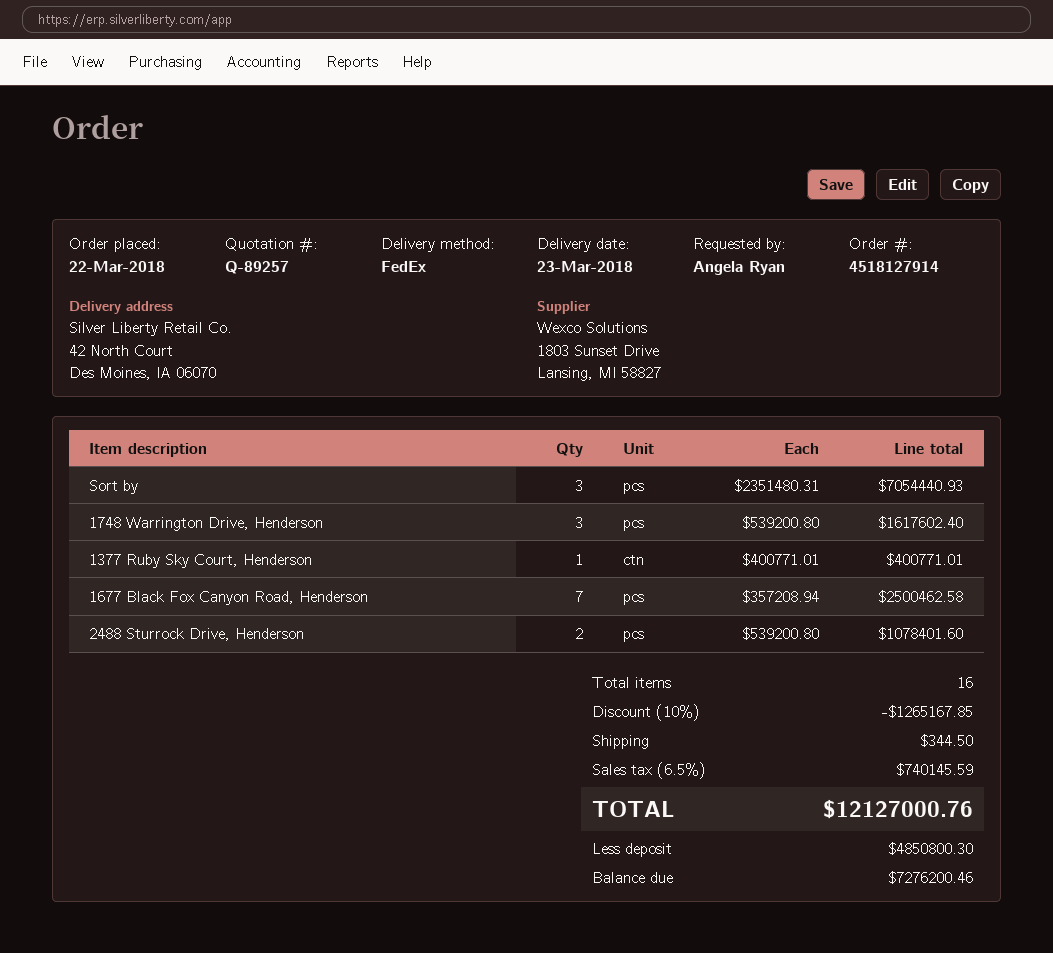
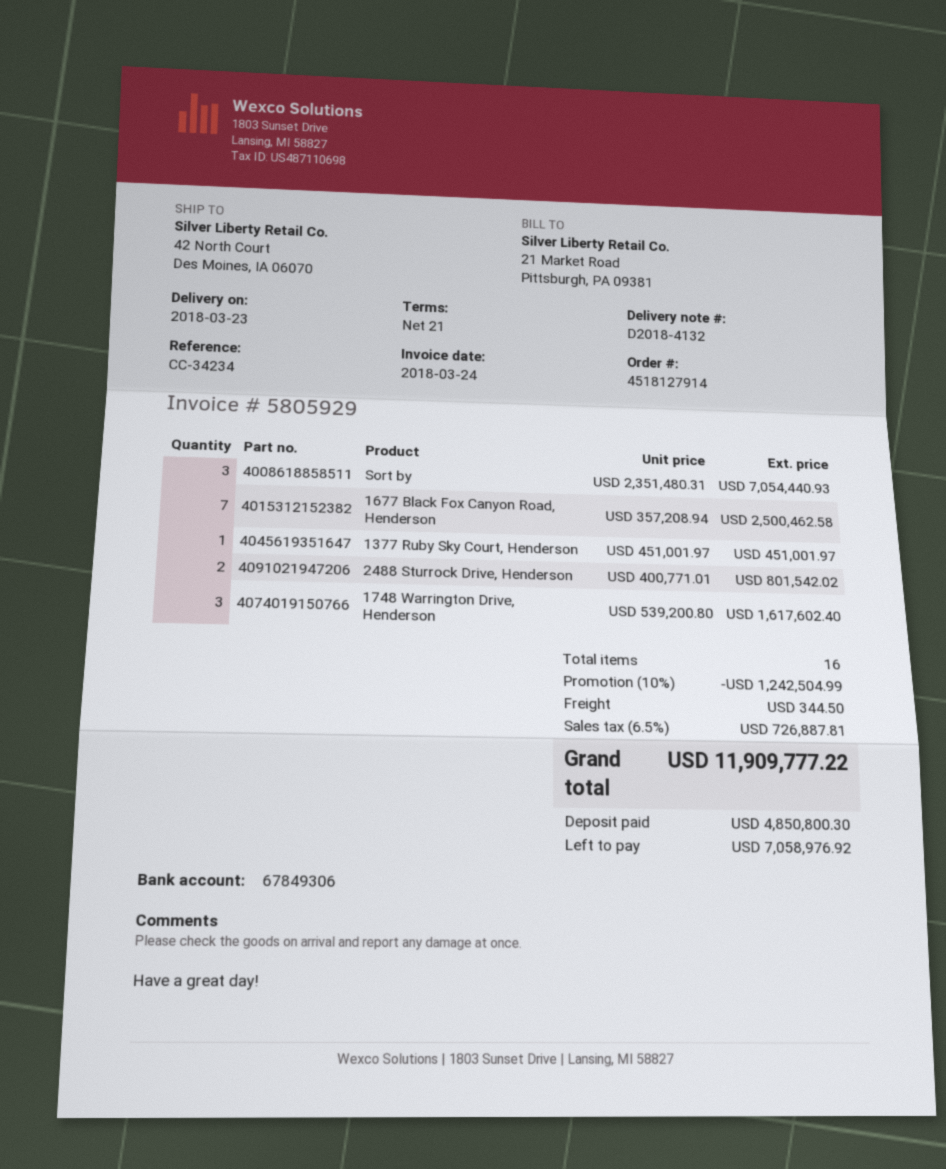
1377 Ruby Sky Court, Henderson: 1 x 400771.01 = 400771.01 -> 1 x 451001.97 = 451001.97
2488 Sturrock Drive, Henderson: 2 x 539200.80 = 1078401.60 -> 2 x 400771.01 = 801542.02
discount: 10% = 1265167.85 -> 10% = 1242504.99
tax: 6.5% = 740145.59 -> 6.5% = 726887.81
total: 12127000.76 -> 11909777.22
balance: 7276200.46 -> 7058976.92

